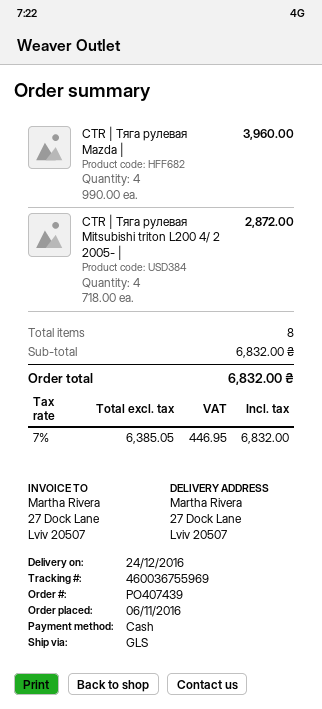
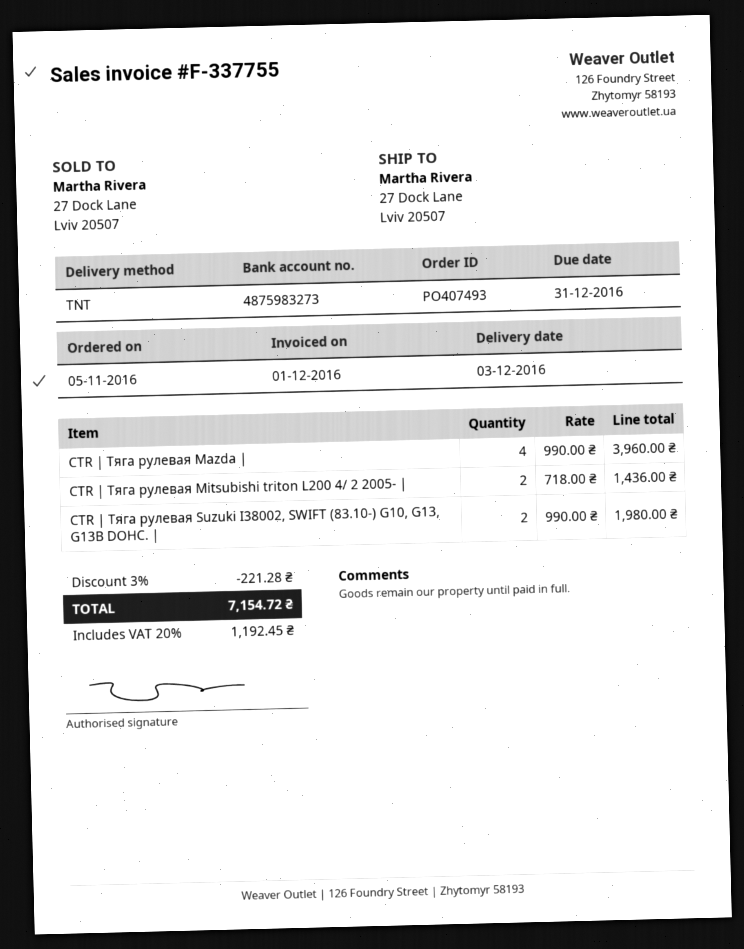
order number: PO407439 -> PO407493
order date: 2016-11-06 -> 2016-11-05
delivery date: 2016-12-24 -> 2016-12-03
shipping method: GLS -> TNT
CTR | Тяга рулевая Mitsubishi triton L200 4/ 2 2005- |: 4 x 718.00 = 2872.00 -> 2 x 718.00 = 1436.00
CTR | Тяга рулевая Suzuki I38002, SWIFT (83.10-) G10, G13, G13B DOHC. |: none -> 2 x 990.00 = 1980.00
discount: none -> 3% = 221.28
tax: 7% = 446.95 -> 20% = 1192.45
total: 6832.00 -> 7154.72

